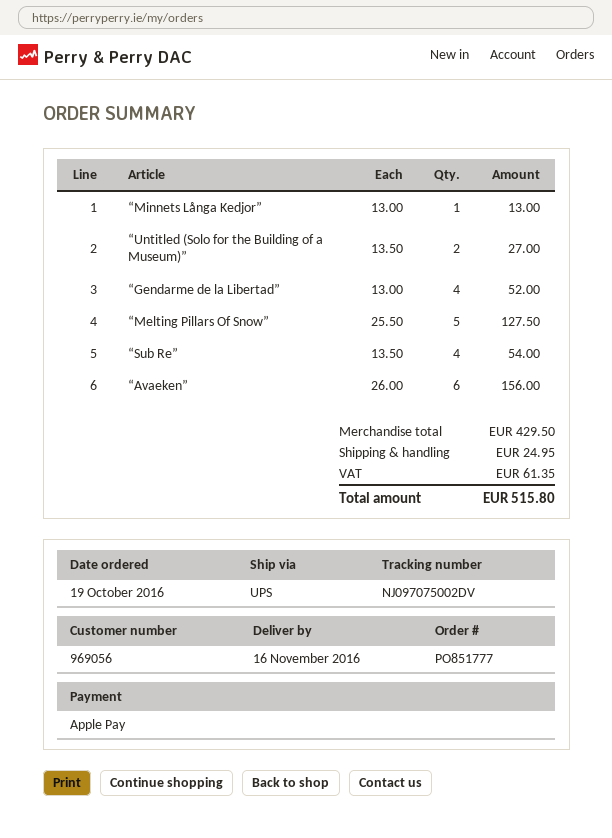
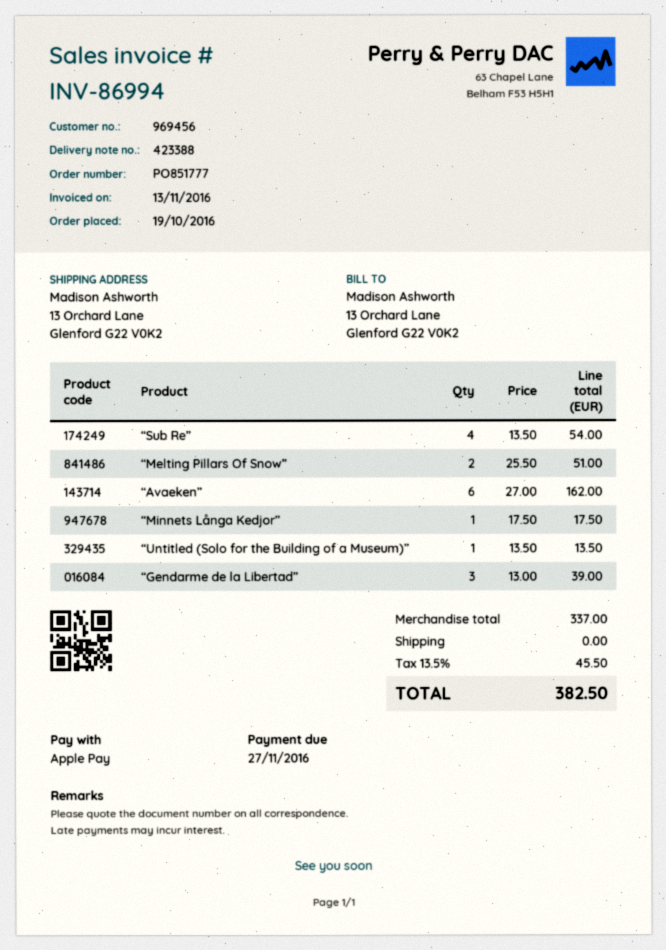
customer number: 969056 -> 969456
“Minnets Långa Kedjor”: 1 x 13.00 = 13.00 -> 1 x 17.50 = 17.50
“Untitled (Solo for the Building of a Museum)”: 2 x 13.50 = 27.00 -> 1 x 13.50 = 13.50
“Gendarme de la Libertad”: 4 x 13.00 = 52.00 -> 3 x 13.00 = 39.00
“Melting Pillars Of Snow”: 5 x 25.50 = 127.50 -> 2 x 25.50 = 51.00
“Avaeken”: 6 x 26.00 = 156.00 -> 6 x 27.00 = 162.00
subtotal: 429.50 -> 337.00
shipping: 24.95 -> 0.00
tax: 61.35 -> 45.50
total: 515.80 -> 382.50

